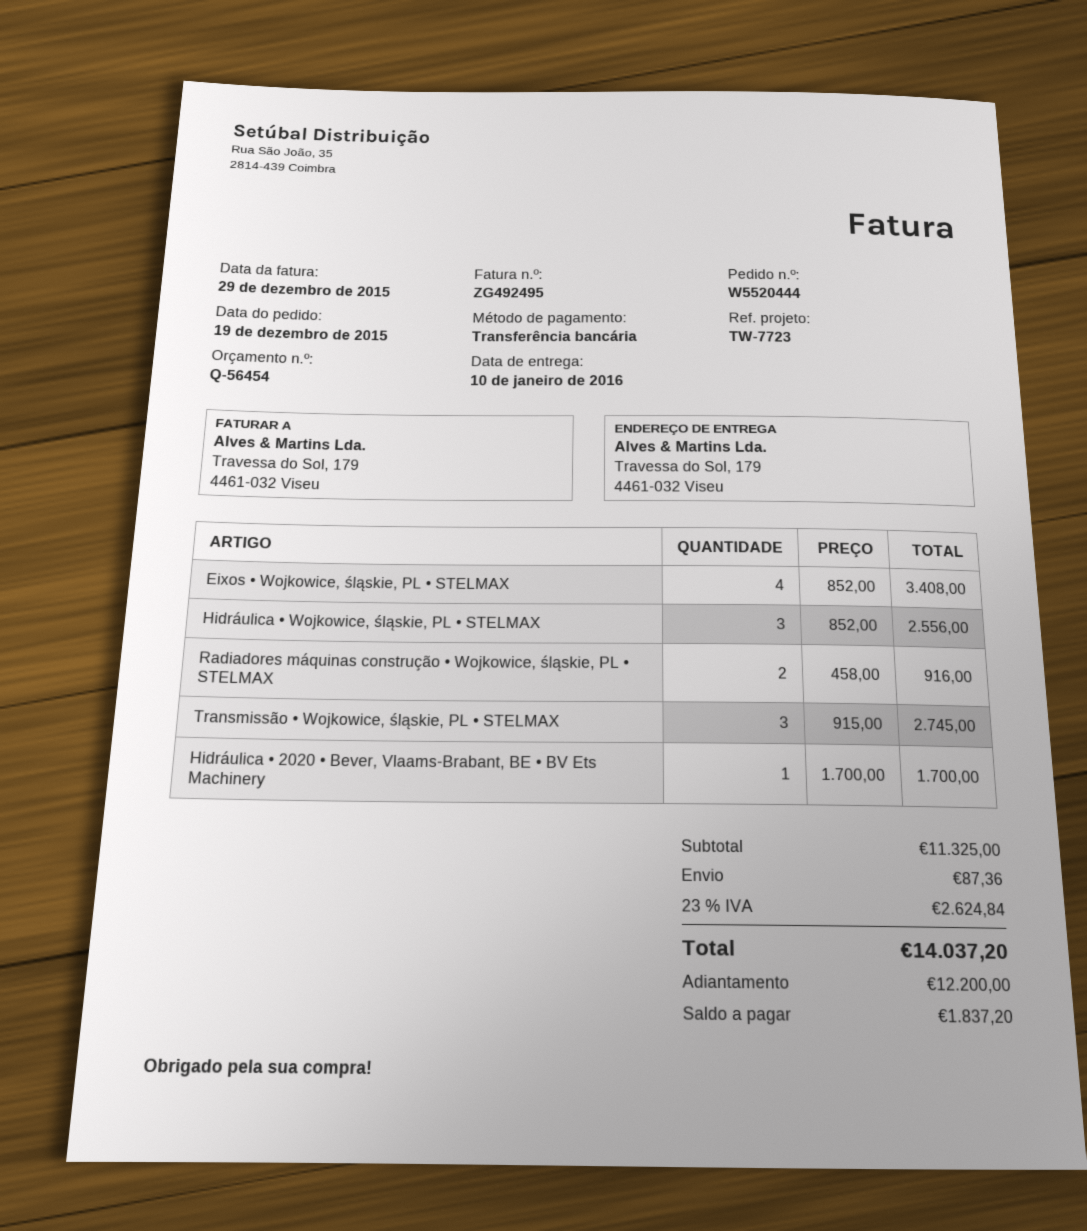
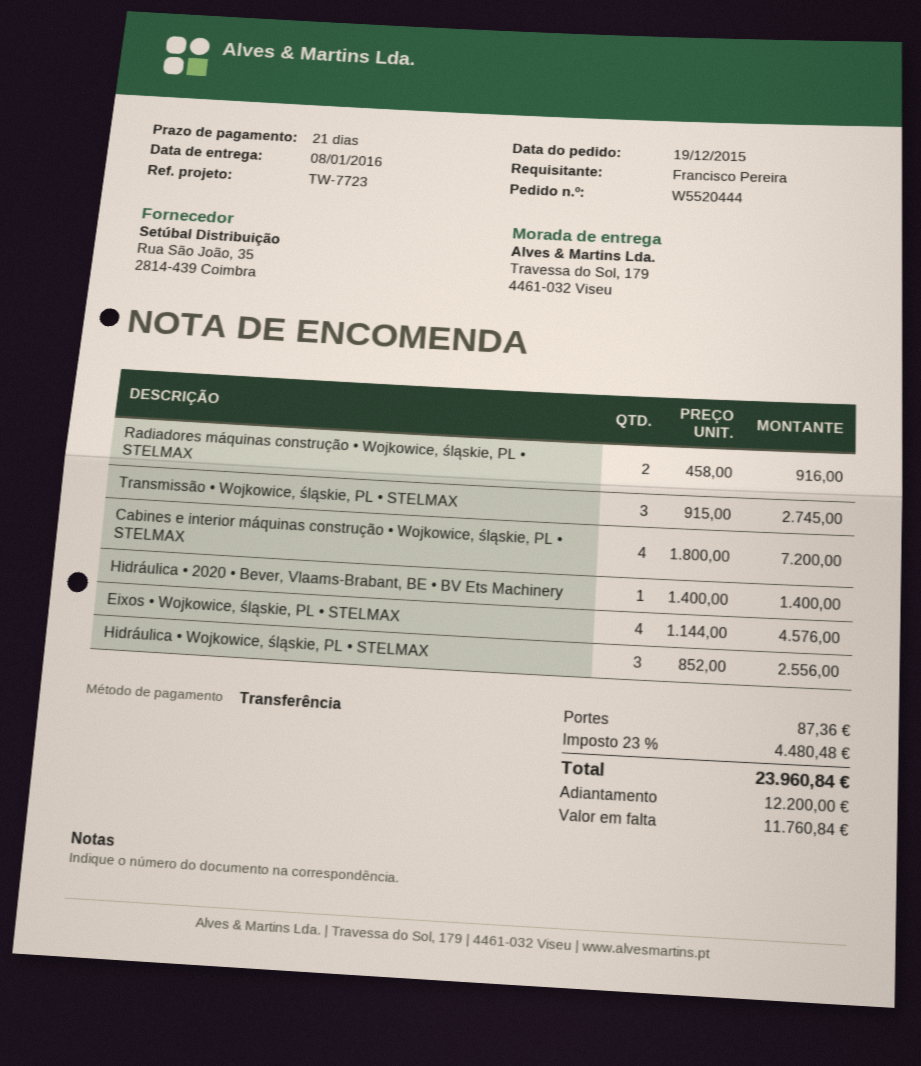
delivery date: 2016-01-10 -> 2016-01-08
Eixos • Wojkowice, śląskie, PL • STELMAX: 4 x 852.00 = 3408.00 -> 4 x 1144.00 = 4576.00
Hidráulica • 2020 • Bever, Vlaams-Brabant, BE • BV Ets Machinery: 1 x 1700.00 = 1700.00 -> 1 x 1400.00 = 1400.00
Cabines e interior máquinas construção • Wojkowice, śląskie, PL • STELMAX: none -> 4 x 1800.00 = 7200.00
tax: 23% = 2624.84 -> 23% = 4480.48
total: 14037.20 -> 23960.84
balance: 1837.20 -> 11760.84

